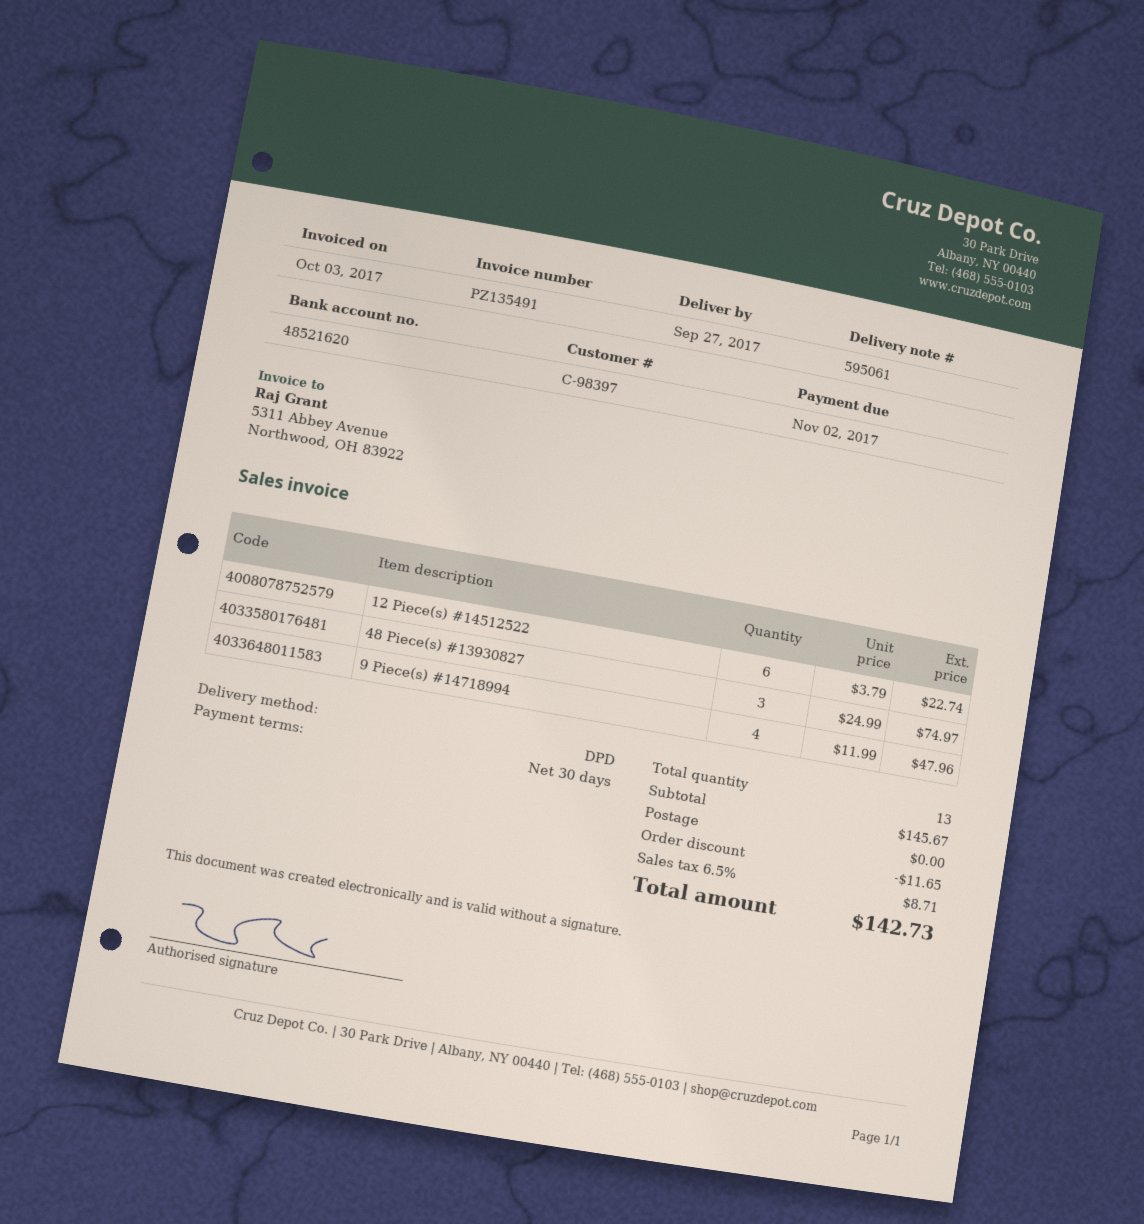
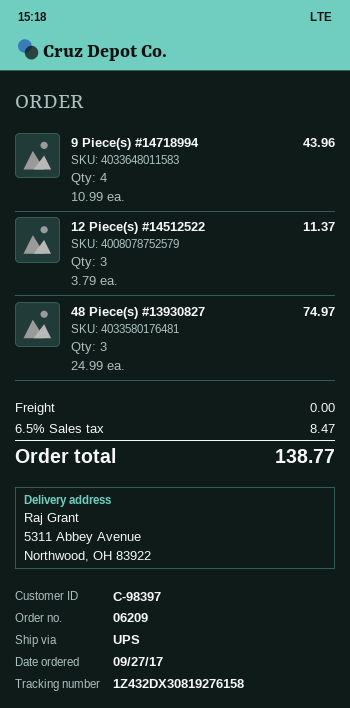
shipping method: DPD -> UPS
12 Piece(s) #14512522: 6 x 3.79 = 22.74 -> 3 x 3.79 = 11.37
9 Piece(s) #14718994: 4 x 11.99 = 47.96 -> 4 x 10.99 = 43.96
discount: 11.65 -> none
tax: 6.5% = 8.71 -> 6.5% = 8.47
total: 142.73 -> 138.77

